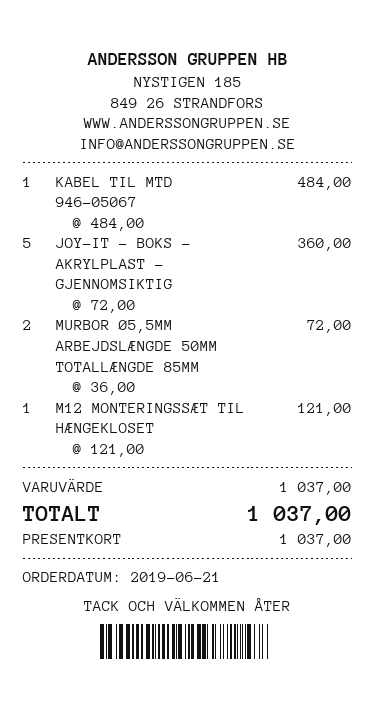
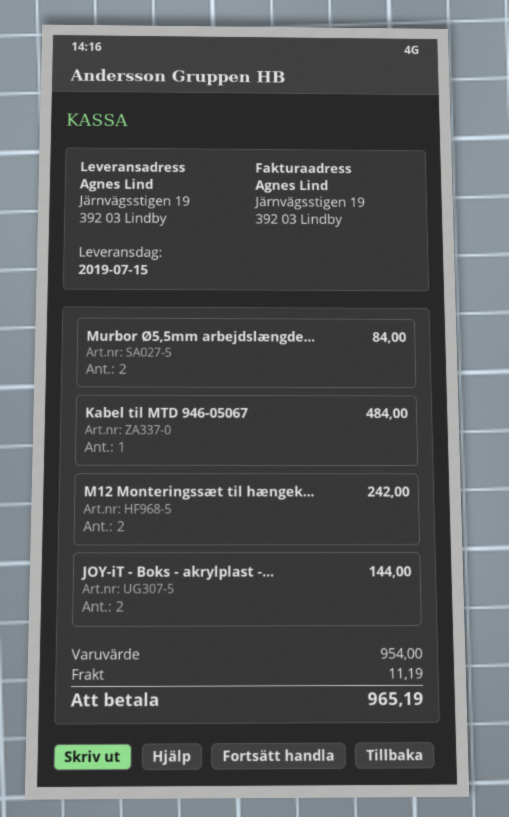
JOY-IT - BOKS - AKRYLPLAST - GJENNOMSIKTIG: 5 for 360.00 -> 2 for 144.00
MURBOR Ø5,5MM ARBEJDSLÆNGDE 50MM TOTALLÆNGDE 85MM: 2 for 72.00 -> 2 for 84.00
M12 MONTERINGSSÆT TIL HÆNGEKLOSET: 1 for 121.00 -> 2 for 242.00
subtotal: 1037.00 -> 954.00
shipping: none -> 11.19
total: 1037.00 -> 965.19

